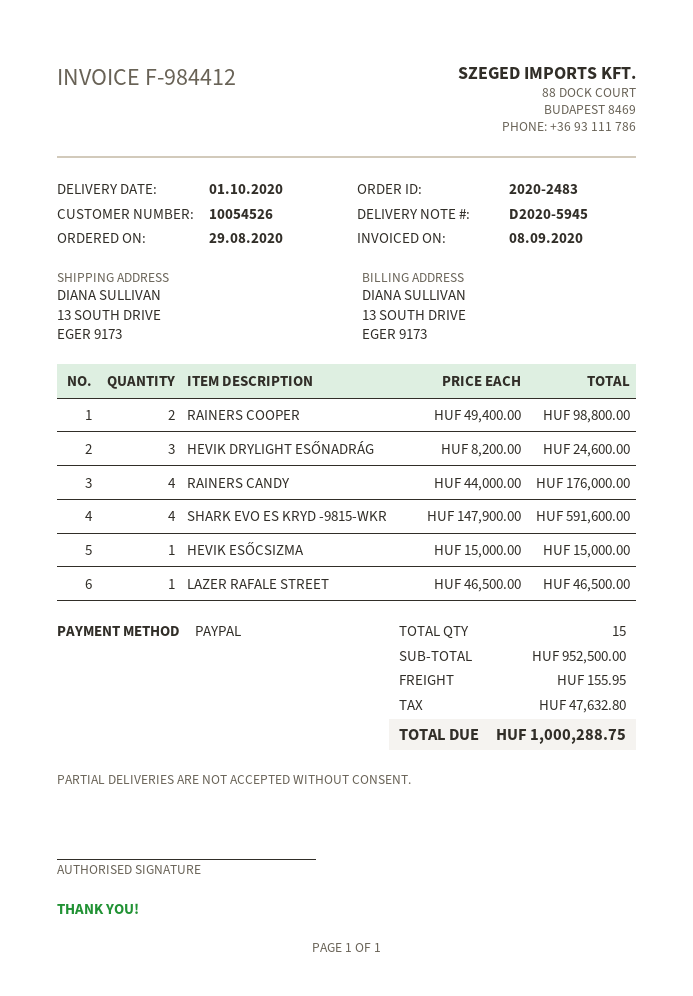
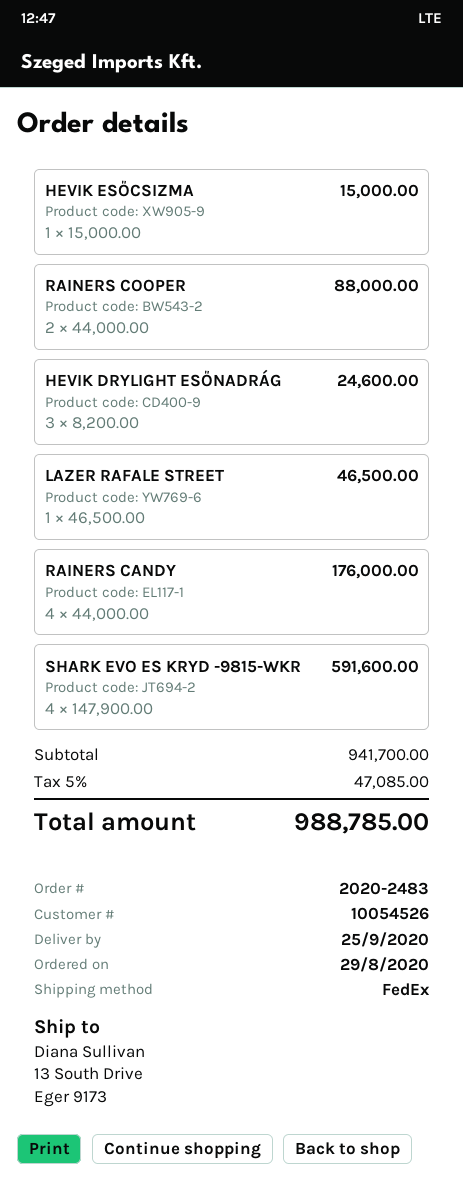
delivery date: 2020-10-01 -> 2020-09-25
RAINERS COOPER: 2 x 49400.00 = 98800.00 -> 2 x 44000.00 = 88000.00
subtotal: 952500.00 -> 941700.00
shipping: 155.95 -> none
tax: 47632.80 -> 47085.00
total: 1000288.75 -> 988785.00

